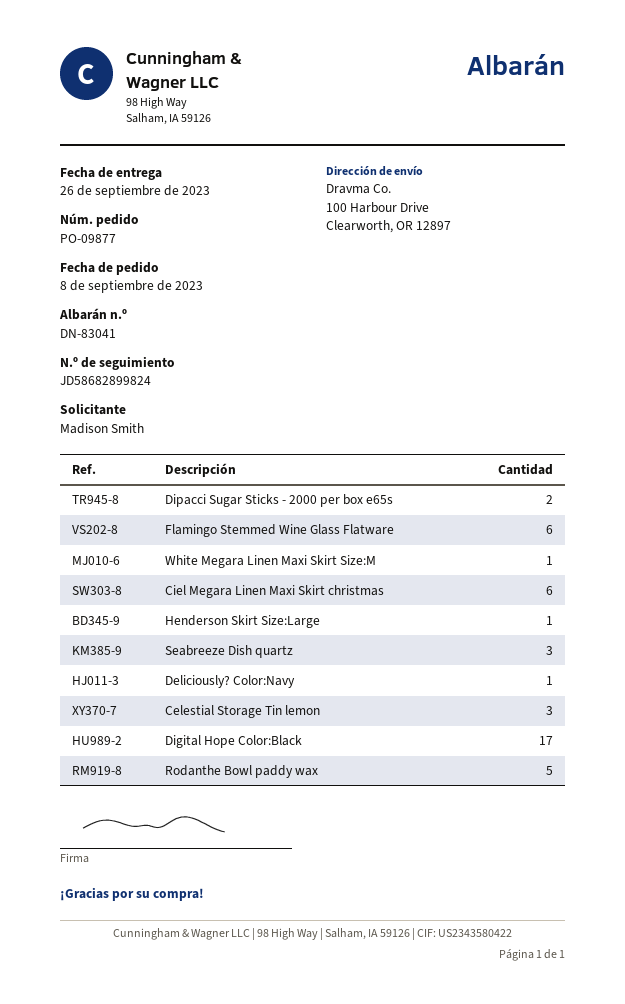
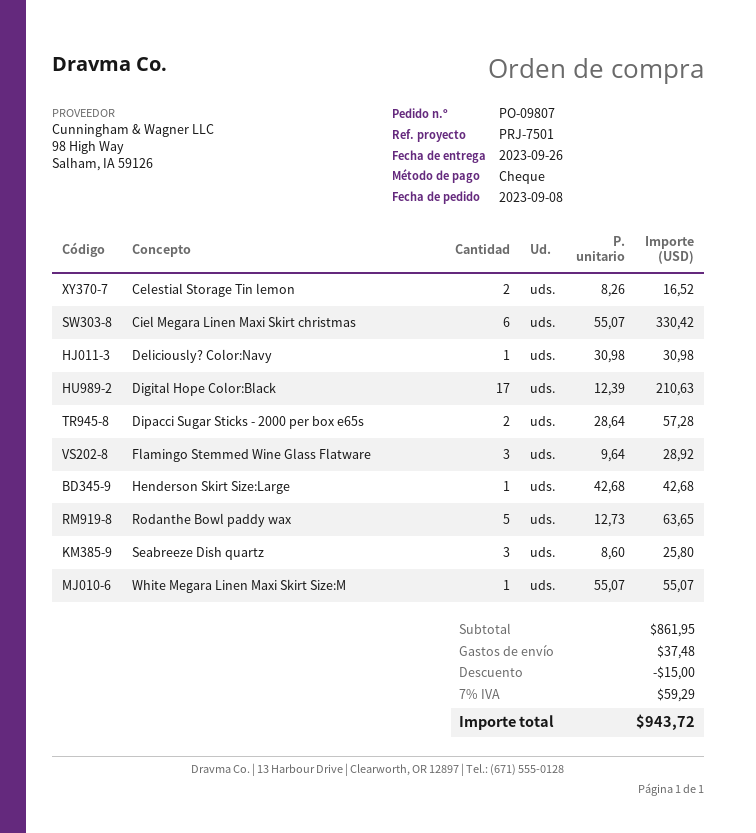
order number: PO-09877 -> PO-09807
Flamingo Stemmed Wine Glass Flatware: 6 -> 3
Celestial Storage Tin lemon: 3 -> 2

